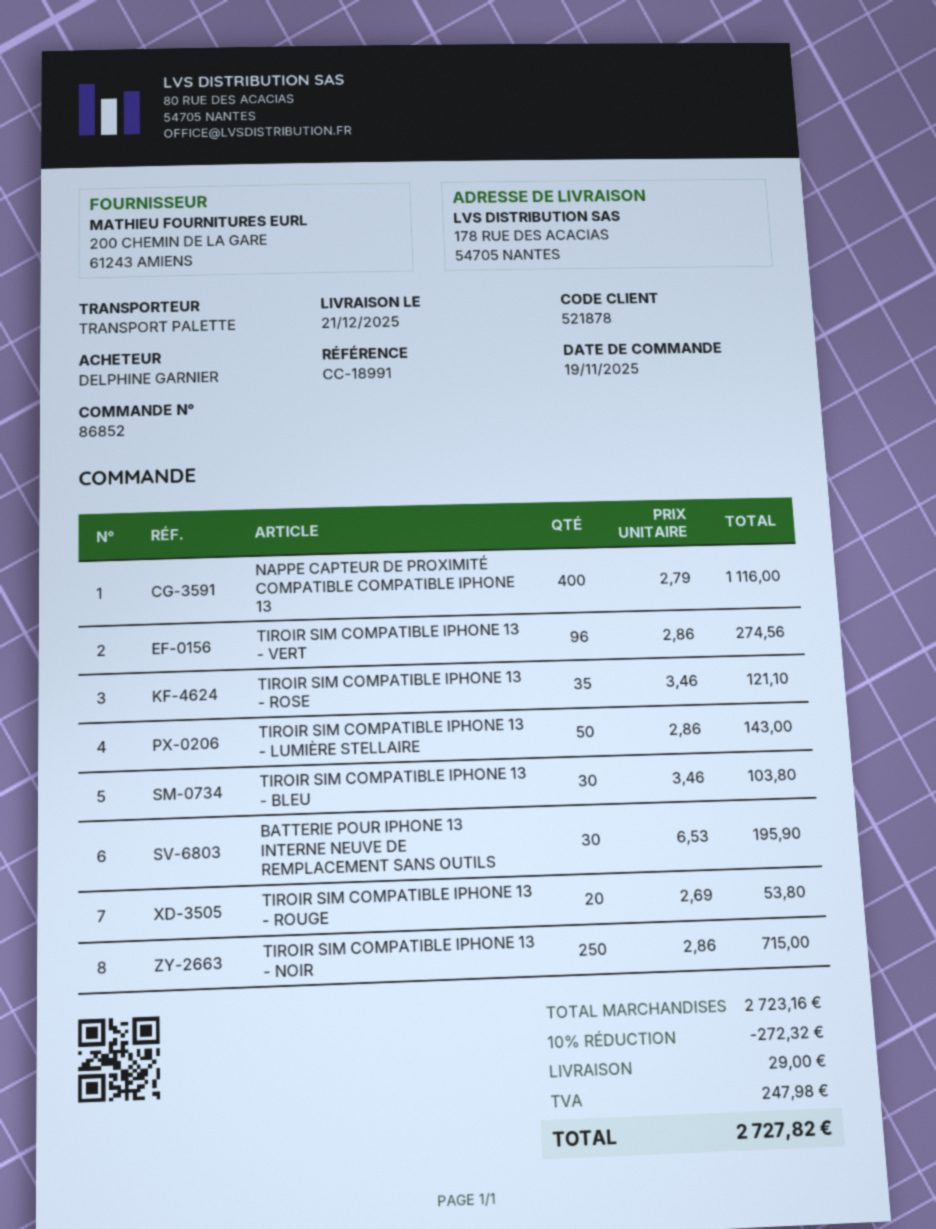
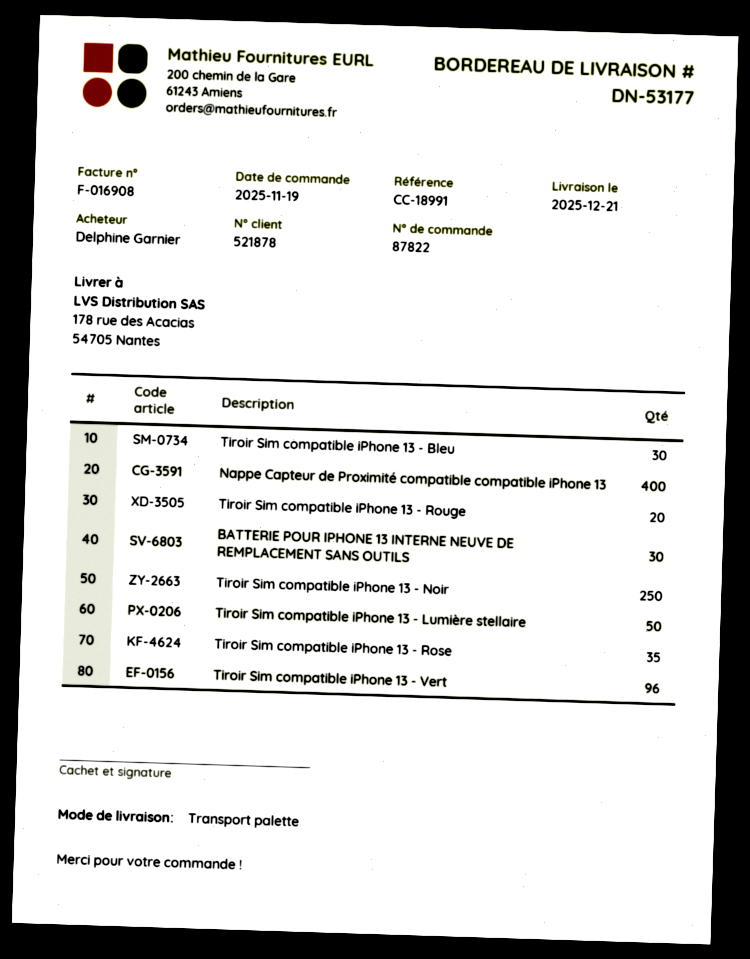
order number: 86852 -> 87822

